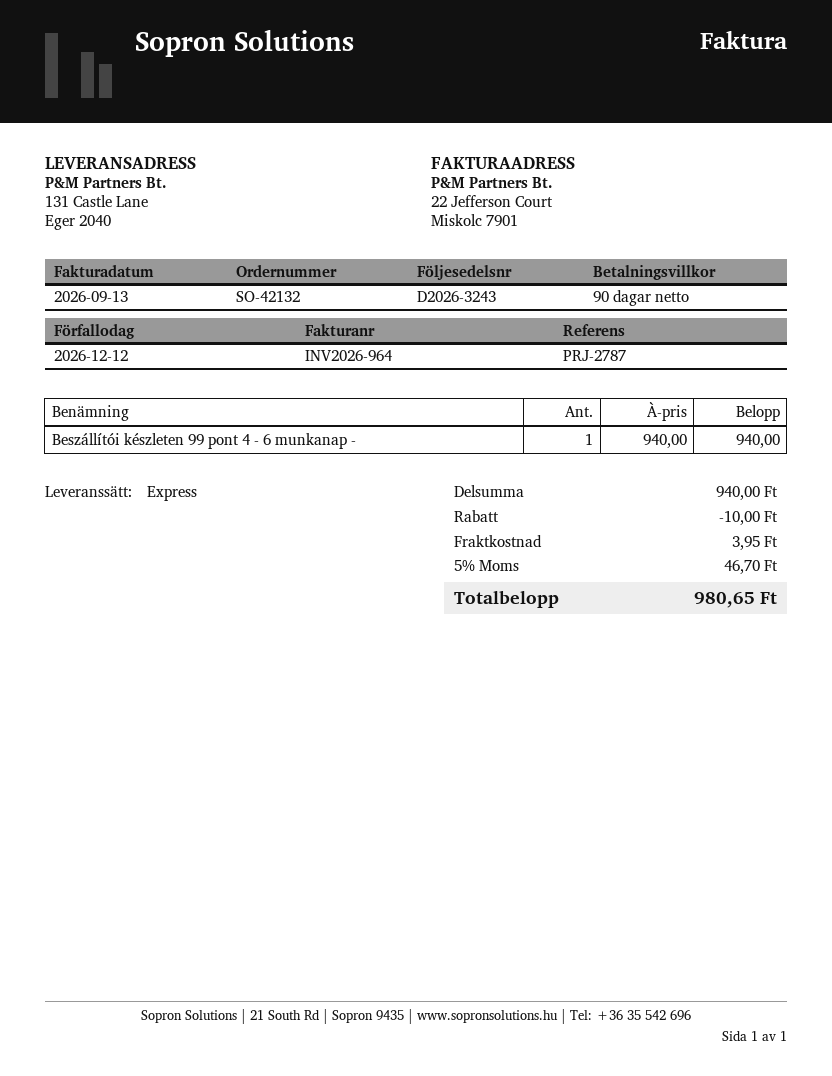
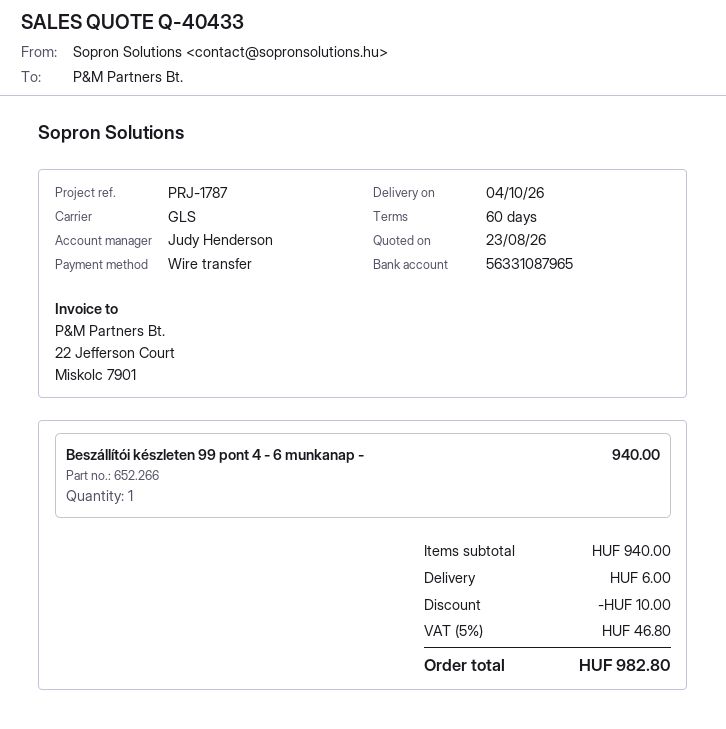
payment terms: 90 days -> 60 days
reference: PRJ-2787 -> PRJ-1787
shipping method: express -> GLS
shipping: 3.95 -> 6.00
tax: 5% = 46.70 -> 5% = 46.80
total: 980.65 -> 982.80

